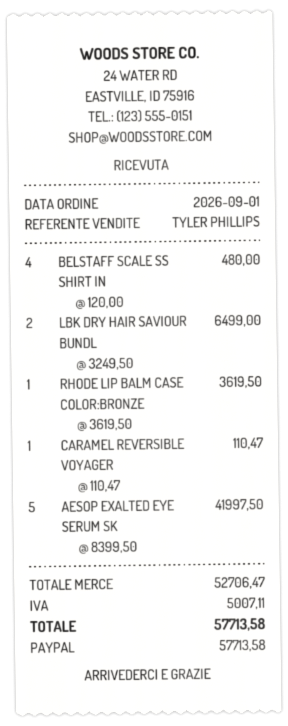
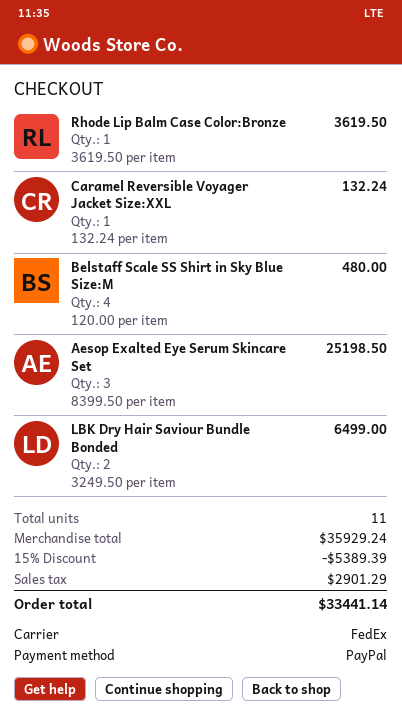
CARAMEL REVERSIBLE VOYAGER: 1 x 110.47 = 110.47 -> 1 x 132.24 = 132.24
AESOP EXALTED EYE SERUM SK: 5 x 8399.50 = 41997.50 -> 3 x 8399.50 = 25198.50
subtotal: 52706.47 -> 35929.24
discount: none -> 15% = 5389.39
tax: 5007.11 -> 2901.29
total: 57713.58 -> 33441.14

